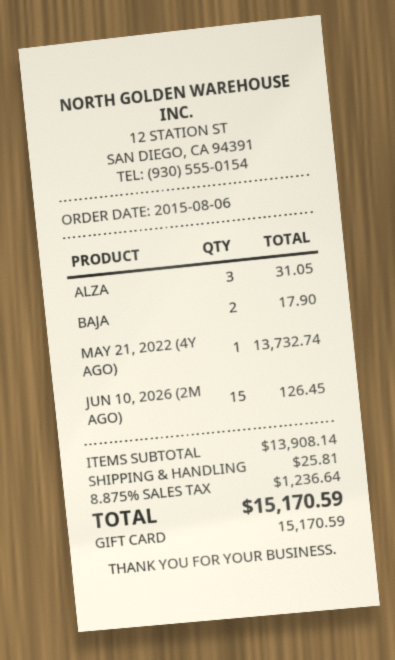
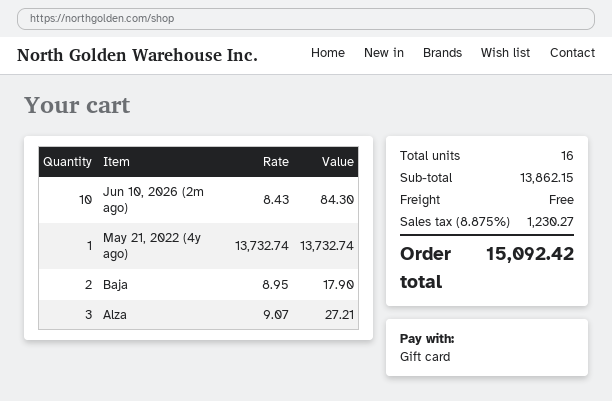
ALZA: 3 for 31.05 -> 3 for 27.21
JUN 10, 2026 (2M AGO): 15 for 126.45 -> 10 for 84.30
subtotal: 13908.14 -> 13862.15
shipping: 25.81 -> 0.00
tax: 8.875% = 1236.64 -> 8.875% = 1230.27
total: 15170.59 -> 15092.42

